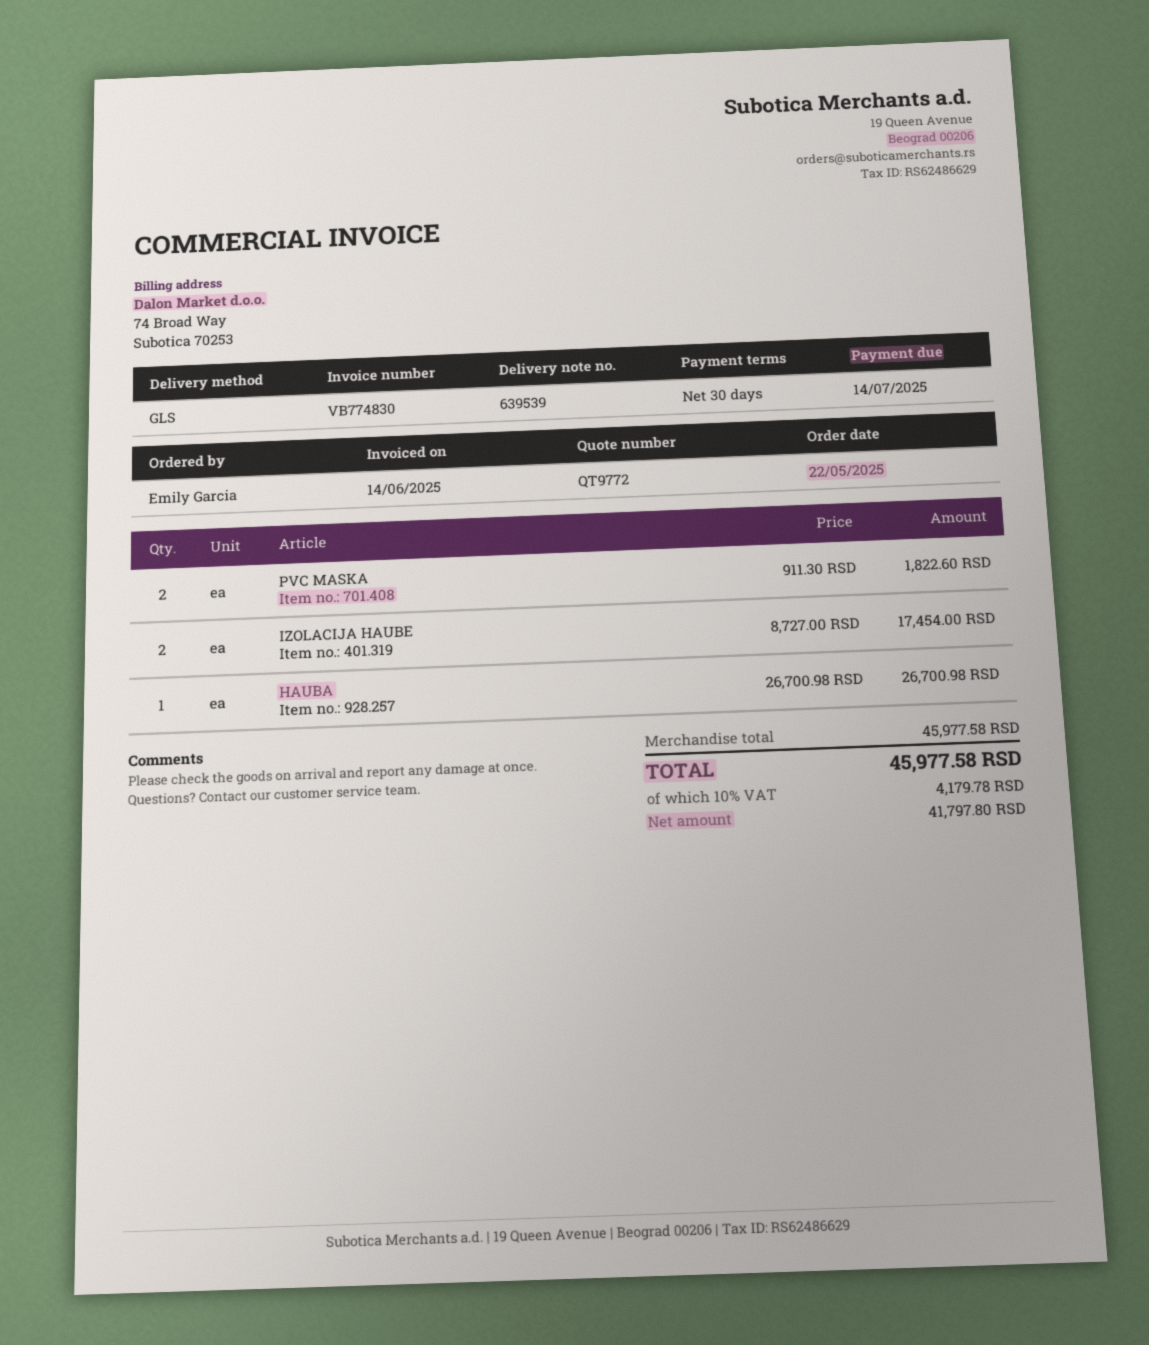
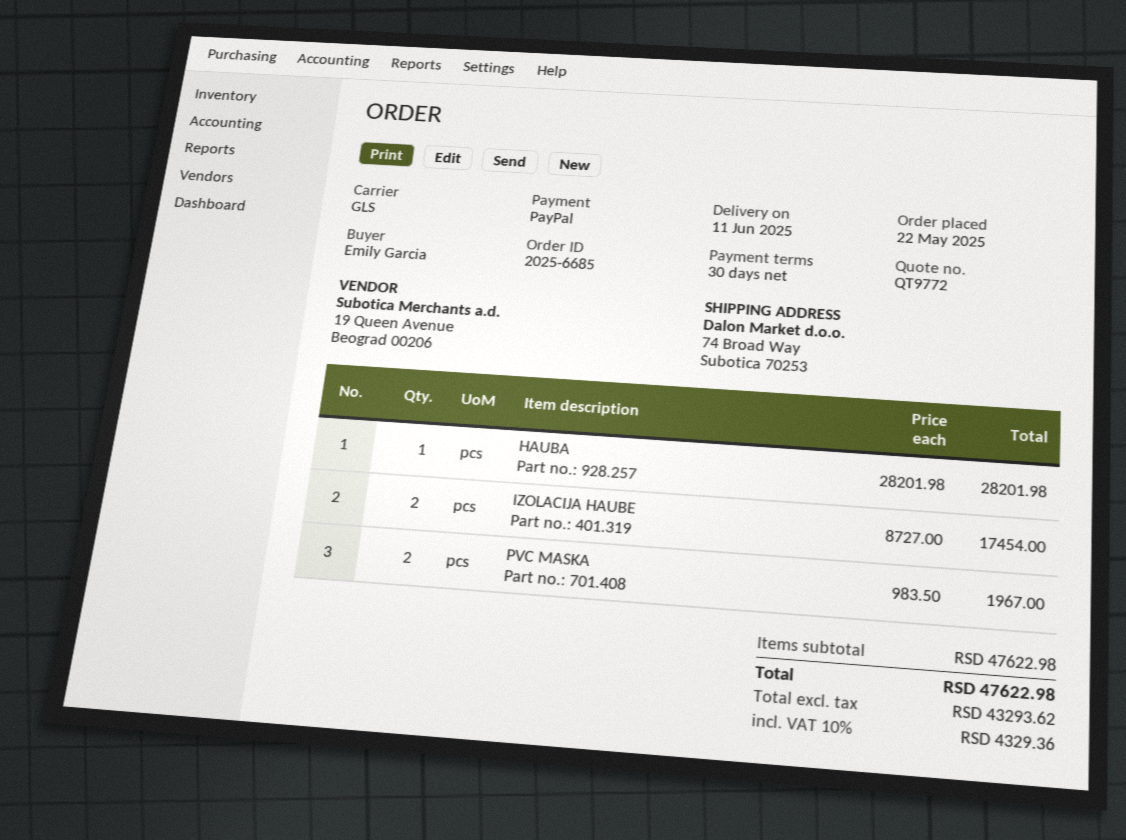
PVC MASKA: 2 x 911.30 = 1822.60 -> 2 x 983.50 = 1967.00
HAUBA: 1 x 26700.98 = 26700.98 -> 1 x 28201.98 = 28201.98
subtotal: 45977.58 -> 47622.98
net: 41797.80 -> 43293.62
tax: 10% = 4179.78 -> 10% = 4329.36
total: 45977.58 -> 47622.98

